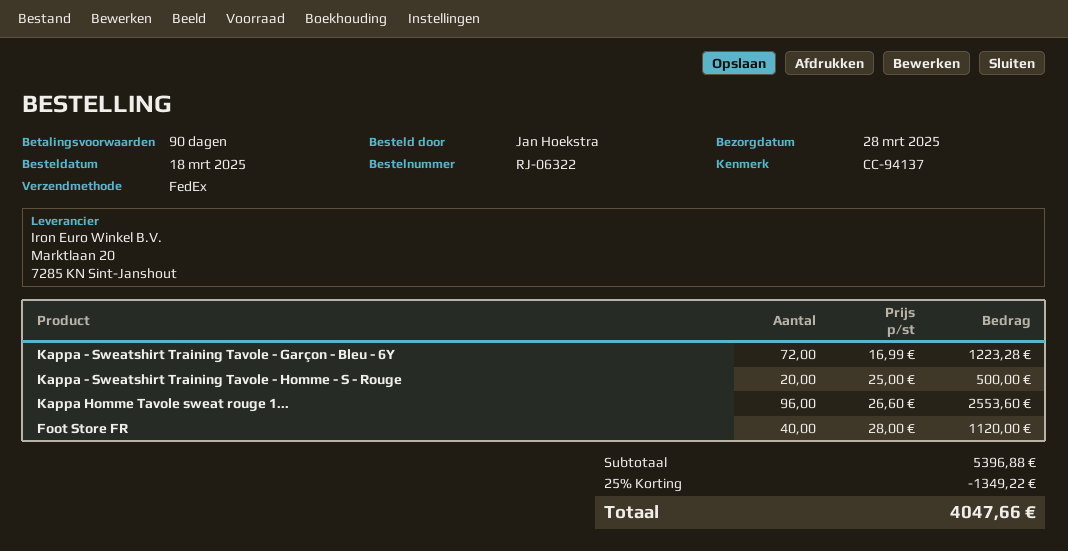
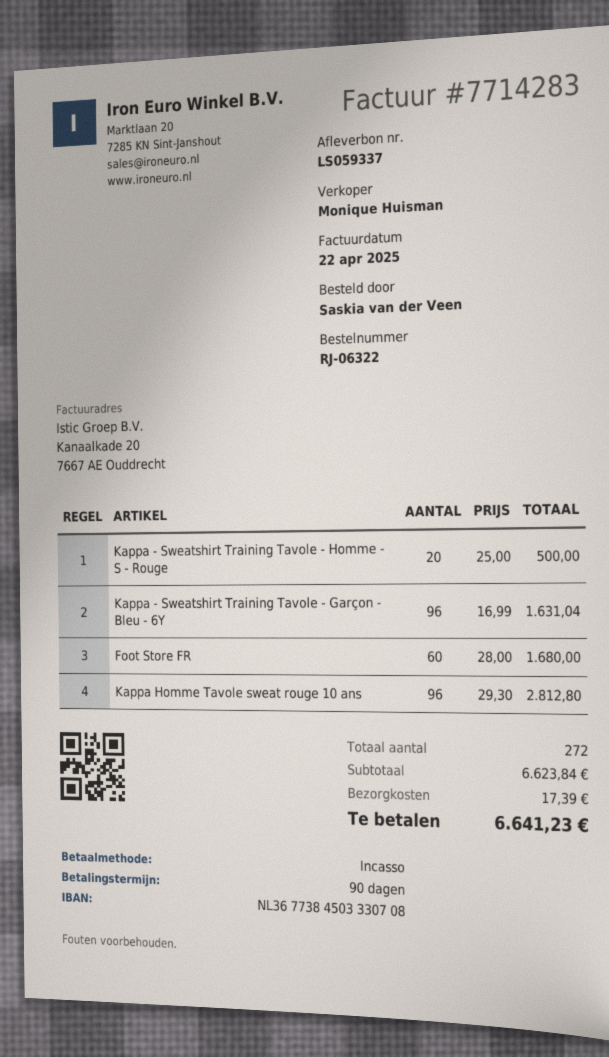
ordered by: Jan Hoekstra -> Saskia van der Veen
Kappa - Sweatshirt Training Tavole - Garçon - Bleu - 6Y: 72 x 16.99 = 1223.28 -> 96 x 16.99 = 1631.04
Kappa Homme Tavole sweat rouge 1...: 96 x 26.60 = 2553.60 -> 96 x 29.30 = 2812.80
Foot Store FR: 40 x 28.00 = 1120.00 -> 60 x 28.00 = 1680.00
subtotal: 5396.88 -> 6623.84
discount: 25% = 1349.22 -> none
shipping: none -> 17.39
total: 4047.66 -> 6641.23

